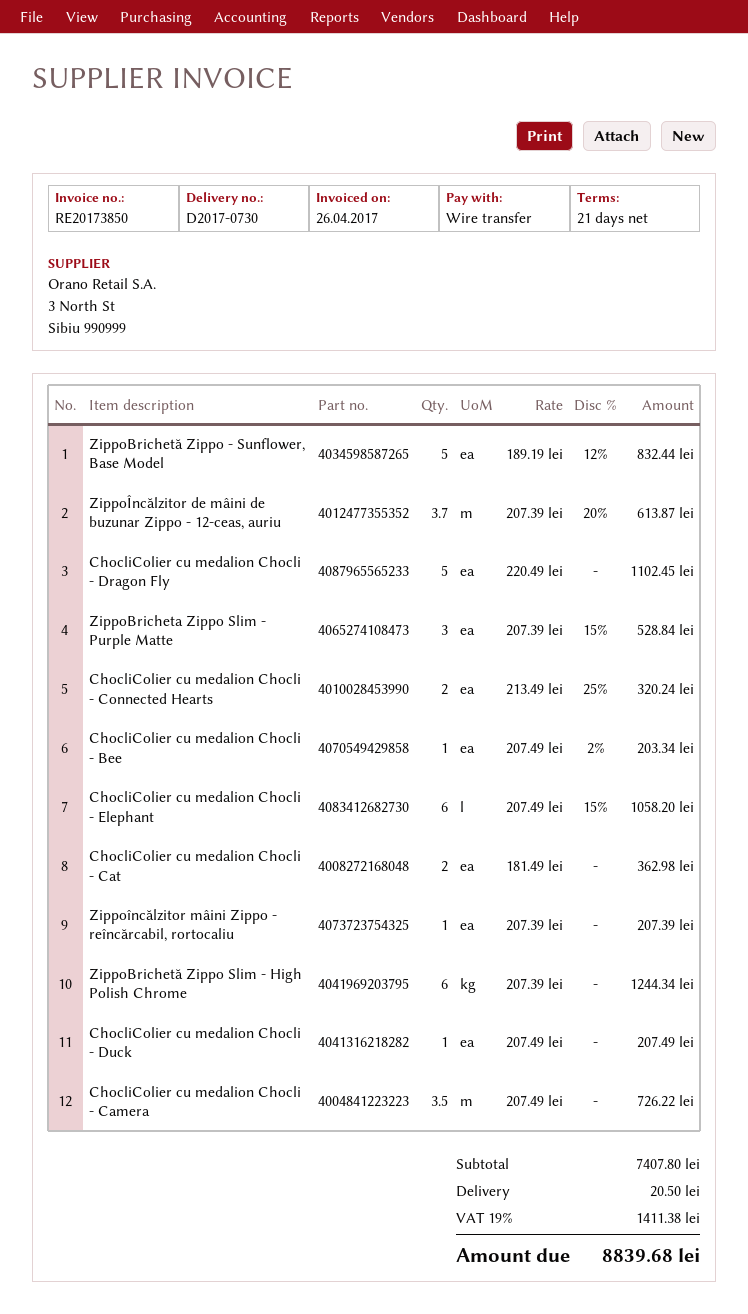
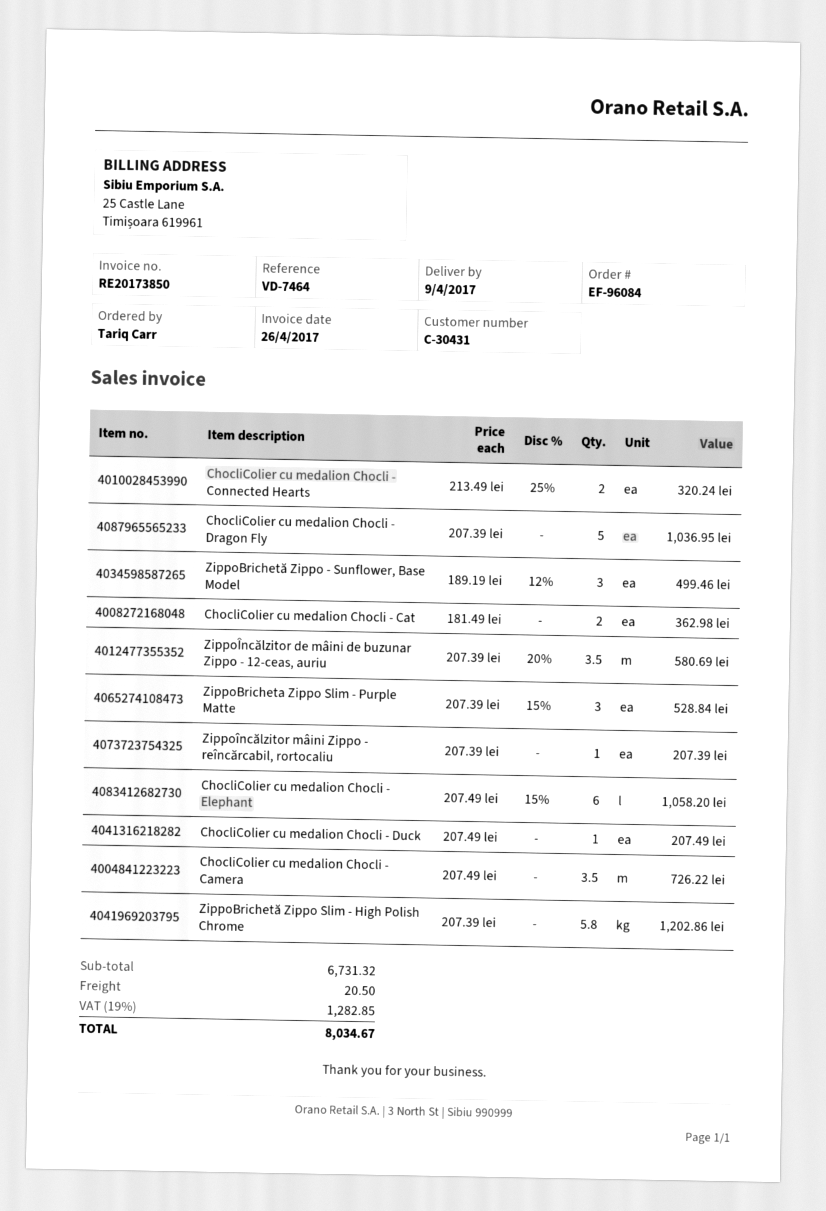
ZippoBrichetă Zippo - Sunflower, Base Model: 5 x 189.19 - 12% = 832.44 -> 3 x 189.19 - 12% = 499.46
ZippoÎncălzitor de mâini de buzunar Zippo - 12-ceas, auriu: 3.7 x 207.39 - 20% = 613.87 -> 3.5 x 207.39 - 20% = 580.69
ChocliColier cu medalion Chocli - Dragon Fly: 5 x 220.49 = 1102.45 -> 5 x 207.39 = 1036.95
ChocliColier cu medalion Chocli - Bee: 1 x 207.49 - 2% = 203.34 -> none
ZippoBrichetă Zippo Slim - High Polish Chrome: 6 x 207.39 = 1244.34 -> 5.8 x 207.39 = 1202.86
subtotal: 7407.80 -> 6731.32
tax: 19% = 1411.38 -> 19% = 1282.85
total: 8839.68 -> 8034.67

